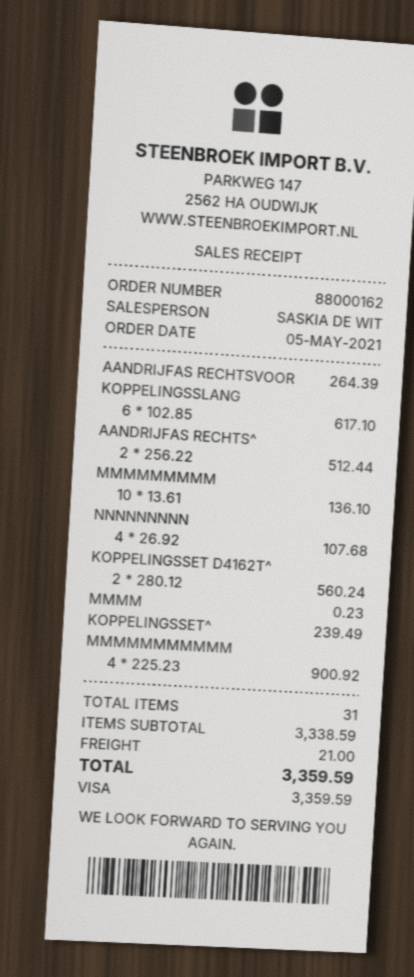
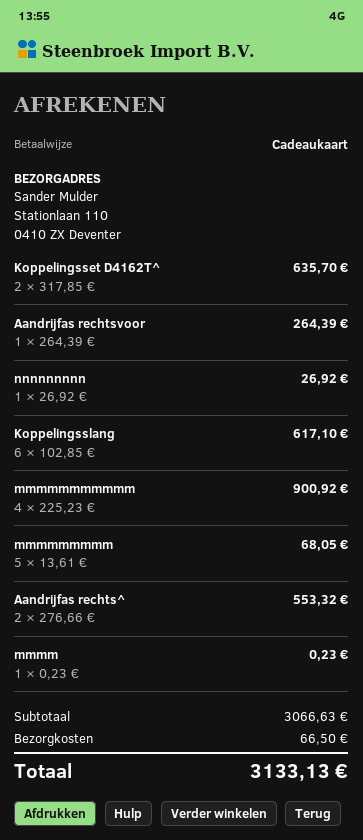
payment method: Visa -> gift card
AANDRIJFAS RECHTS^: 2 x 256.22 = 512.44 -> 2 x 276.66 = 553.32
MMMMMMMMM: 10 x 13.61 = 136.10 -> 5 x 13.61 = 68.05
NNNNNNNNN: 4 x 26.92 = 107.68 -> 1 x 26.92 = 26.92
KOPPELINGSSET D4162T^: 2 x 280.12 = 560.24 -> 2 x 317.85 = 635.70
KOPPELINGSSET^: 1 x 239.49 = 239.49 -> none
subtotal: 3338.59 -> 3066.63
shipping: 21.00 -> 66.50
total: 3359.59 -> 3133.13

